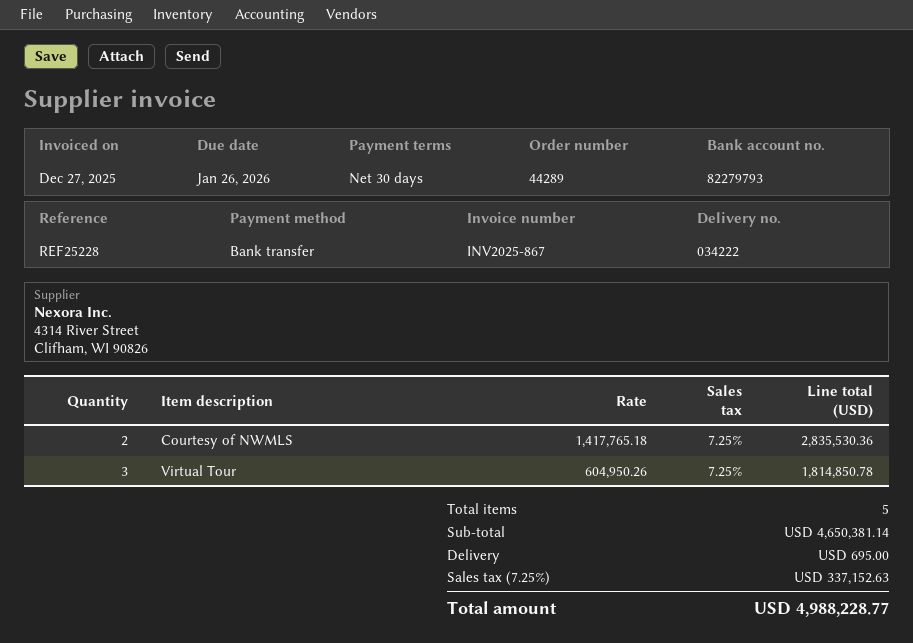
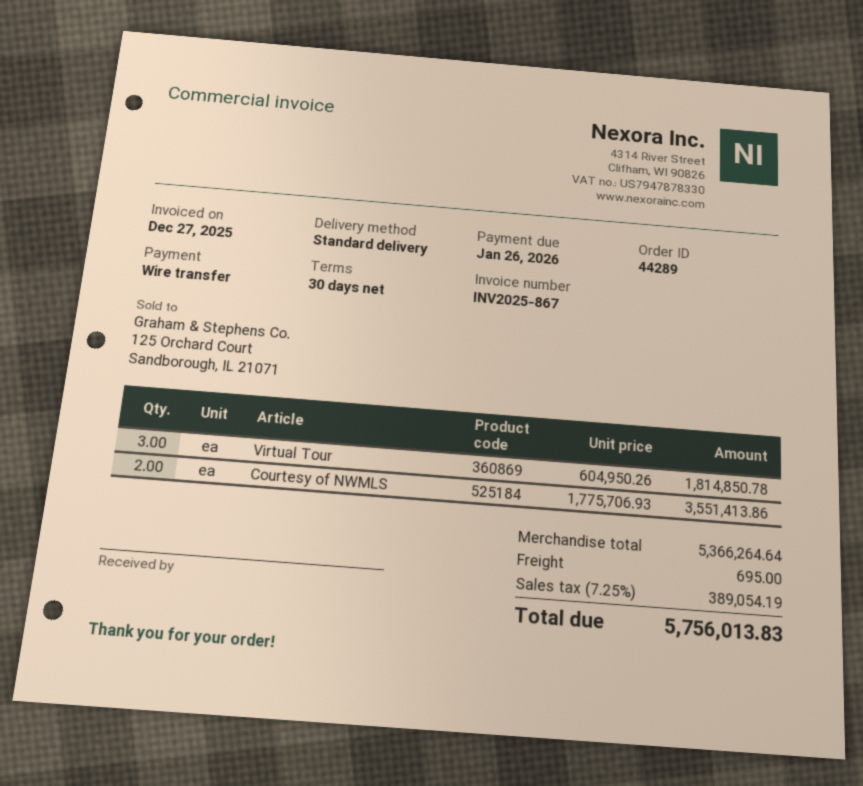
Courtesy of NWMLS: 2 x 1417765.18 = 2835530.36 -> 2 x 1775706.93 = 3551413.86
subtotal: 4650381.14 -> 5366264.64
tax: 7.25% = 337152.63 -> 7.25% = 389054.19
total: 4988228.77 -> 5756013.83

